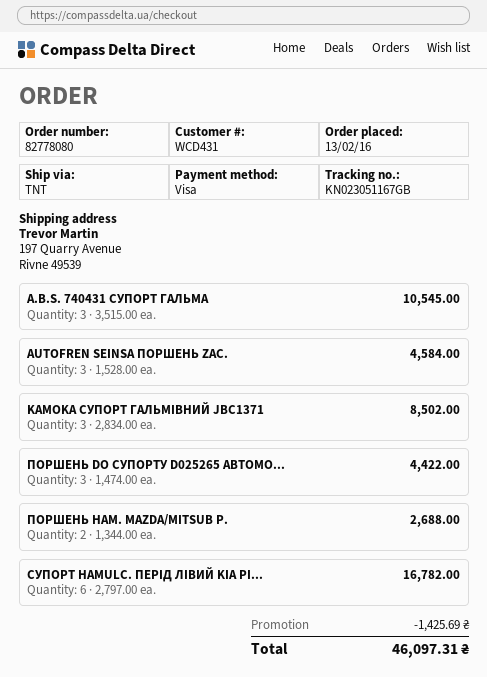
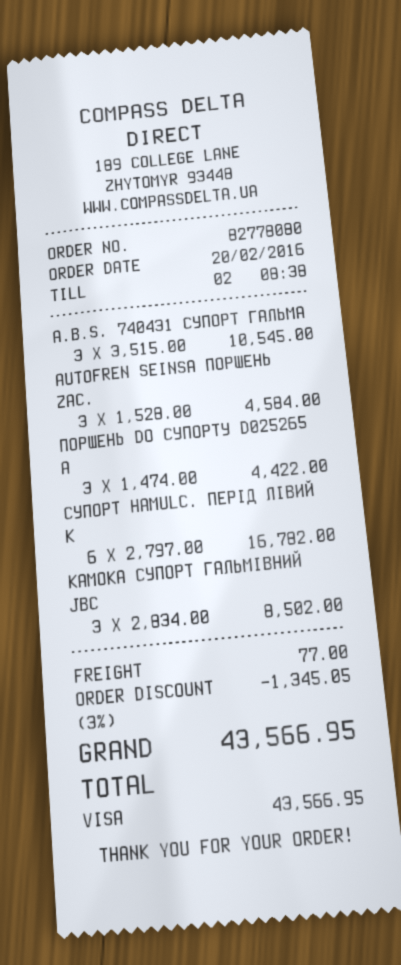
order date: 2016-02-13 -> 2016-02-20
ПОРШЕНЬ HAM. MAZDA/MITSUB P.: 2 x 1344.00 = 2688.00 -> none
discount: 1425.69 -> 1345.05
shipping: none -> 77.00
total: 46097.31 -> 43566.95

